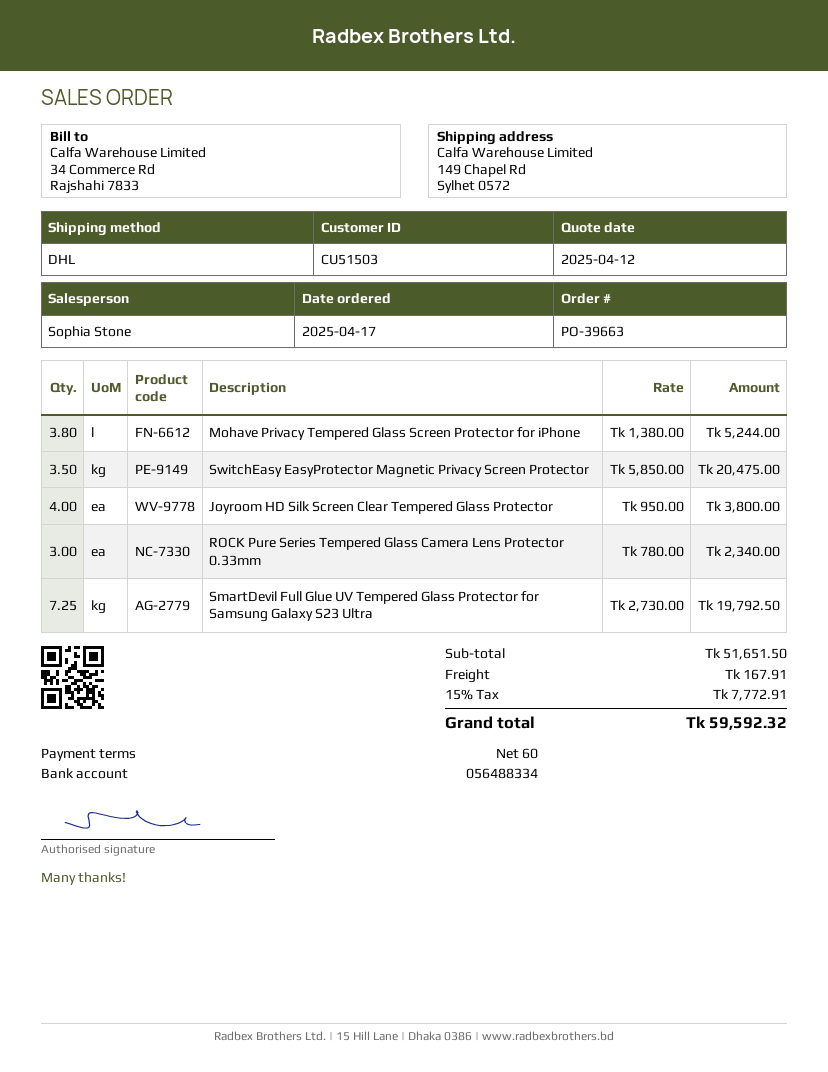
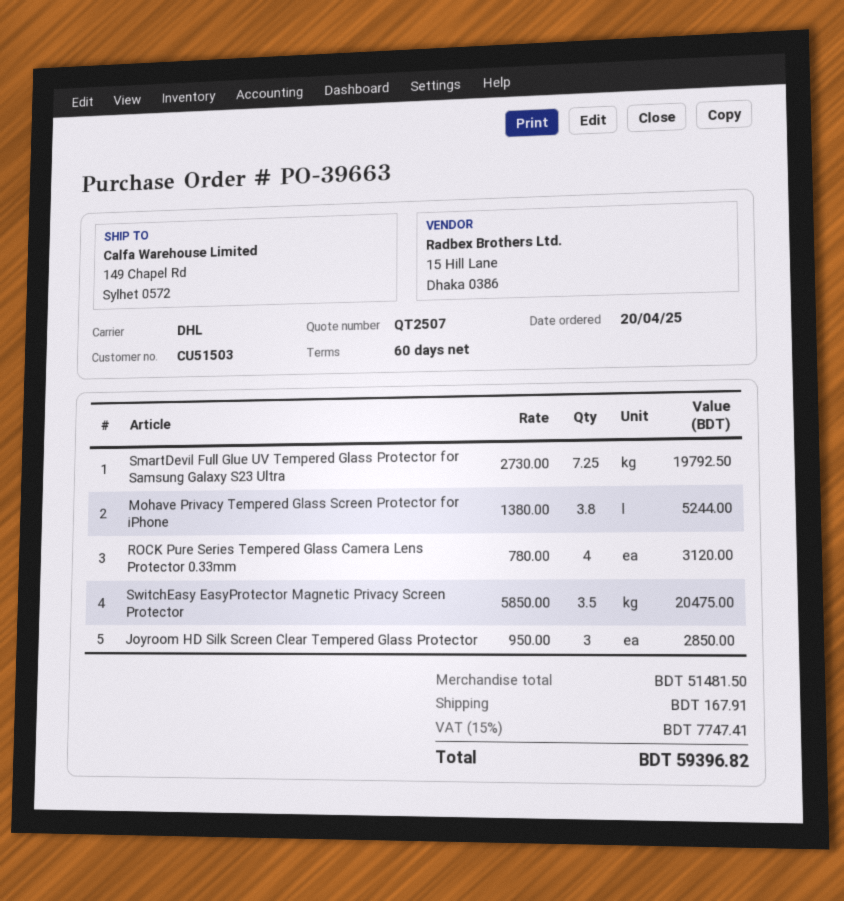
order date: 2025-04-17 -> 2025-04-20
Joyroom HD Silk Screen Clear Tempered Glass Protector: 4 x 950.00 = 3800.00 -> 3 x 950.00 = 2850.00
ROCK Pure Series Tempered Glass Camera Lens Protector 0.33mm: 3 x 780.00 = 2340.00 -> 4 x 780.00 = 3120.00
subtotal: 51651.50 -> 51481.50
tax: 15% = 7772.91 -> 15% = 7747.41
total: 59592.32 -> 59396.82

